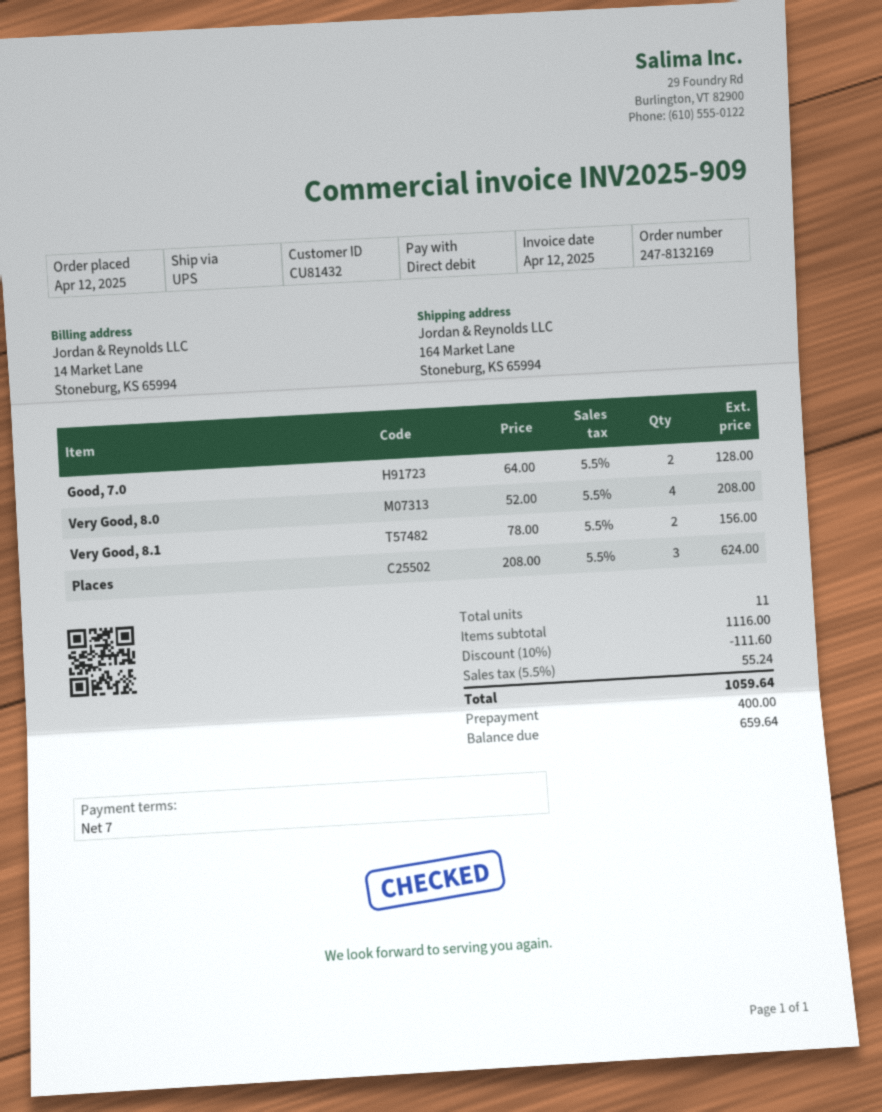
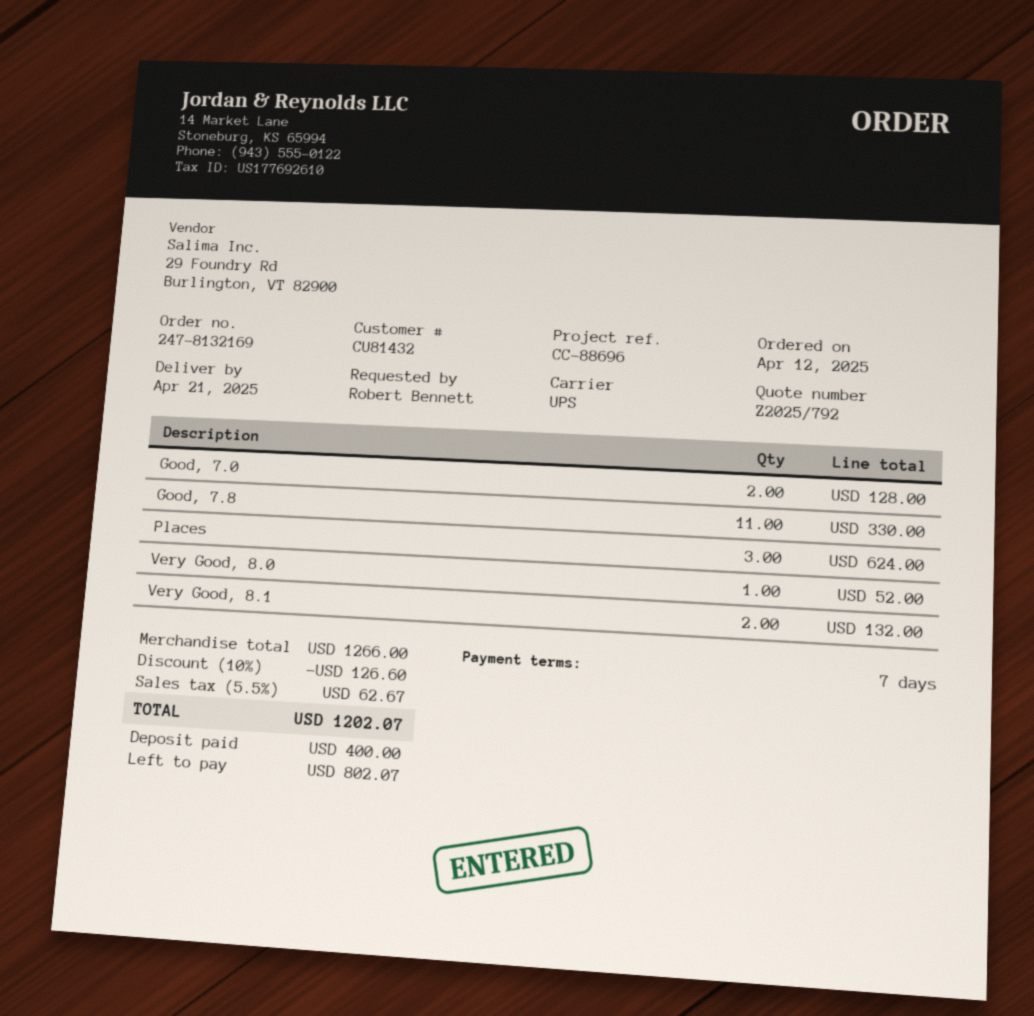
Very Good, 8.0: 4 for 208.00 -> 1 for 52.00
Very Good, 8.1: 2 for 156.00 -> 2 for 132.00
Good, 7.8: none -> 11 for 330.00
subtotal: 1116.00 -> 1266.00
discount: 10% = 111.60 -> 10% = 126.60
tax: 5.5% = 55.24 -> 5.5% = 62.67
total: 1059.64 -> 1202.07
balance: 659.64 -> 802.07

